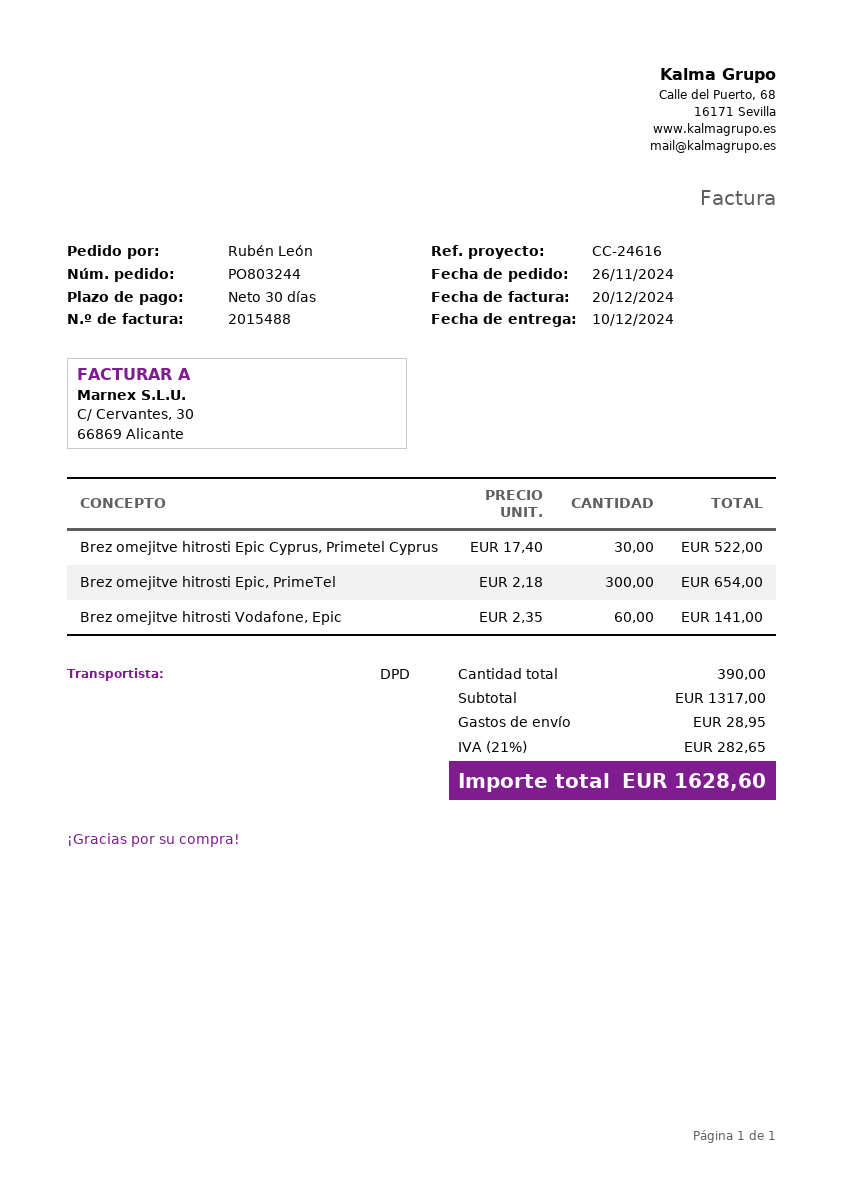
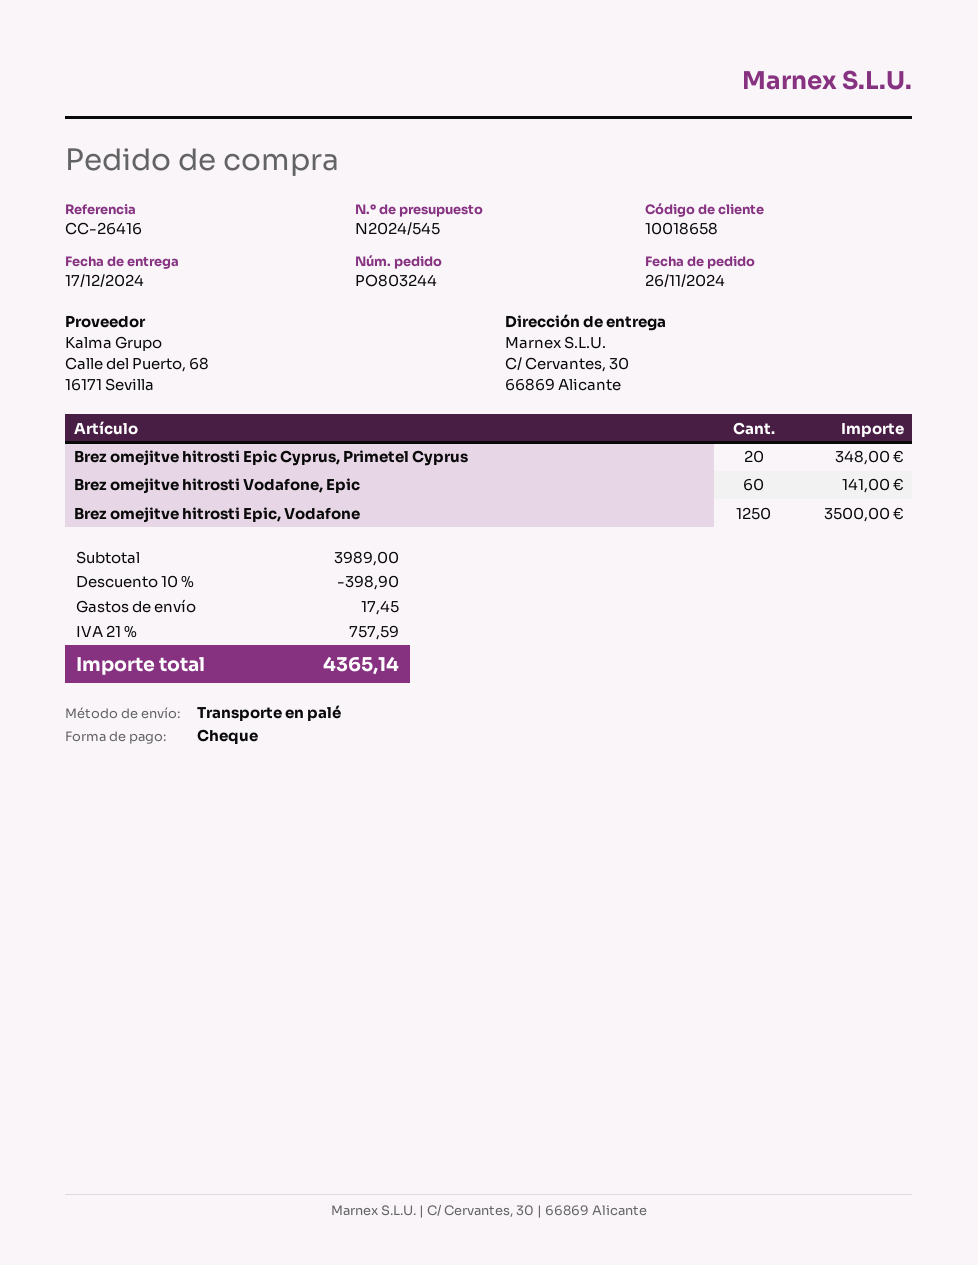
delivery date: 2024-12-10 -> 2024-12-17
reference: CC-24616 -> CC-26416
shipping method: DPD -> pallet freight
Brez omejitve hitrosti Epic Cyprus, Primetel Cyprus: 30 for 522.00 -> 20 for 348.00
Brez omejitve hitrosti Epic, PrimeTel: 300 for 654.00 -> none
Brez omejitve hitrosti Epic, Vodafone: none -> 1250 for 3500.00
subtotal: 1317.00 -> 3989.00
discount: none -> 10% = 398.90
shipping: 28.95 -> 17.45
tax: 21% = 282.65 -> 21% = 757.59
total: 1628.60 -> 4365.14

